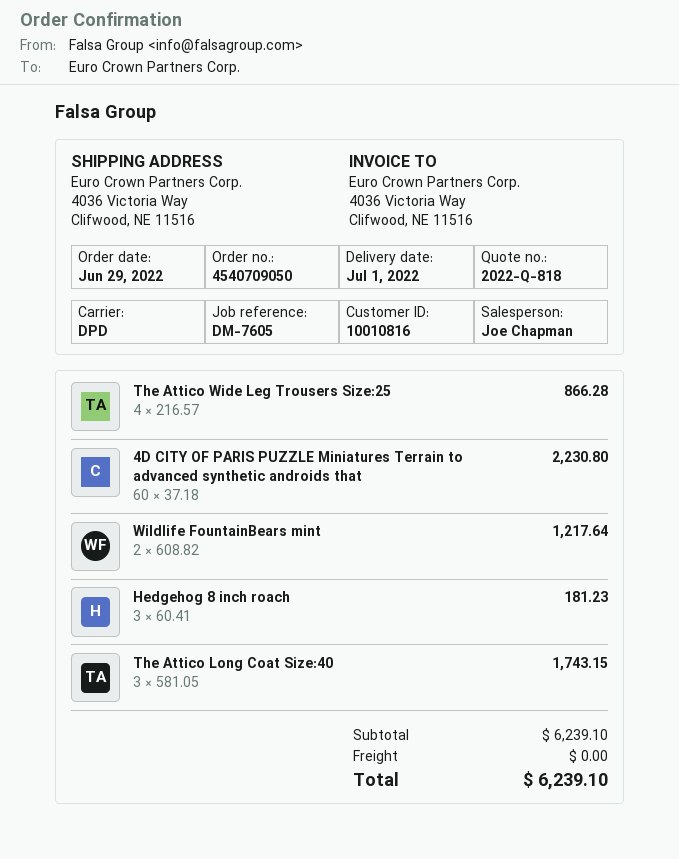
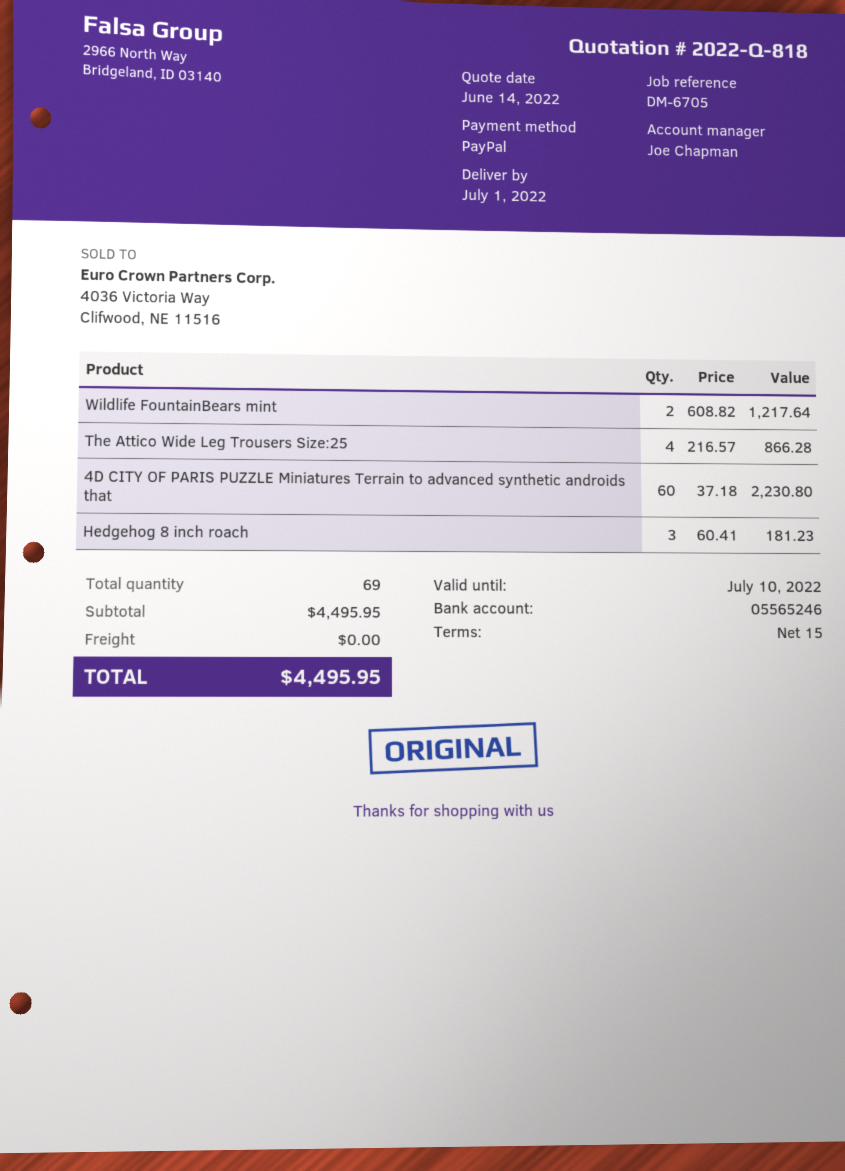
reference: DM-7605 -> DM-6705
The Attico Long Coat Size:40: 3 x 581.05 = 1743.15 -> none
subtotal: 6239.10 -> 4495.95
total: 6239.10 -> 4495.95

